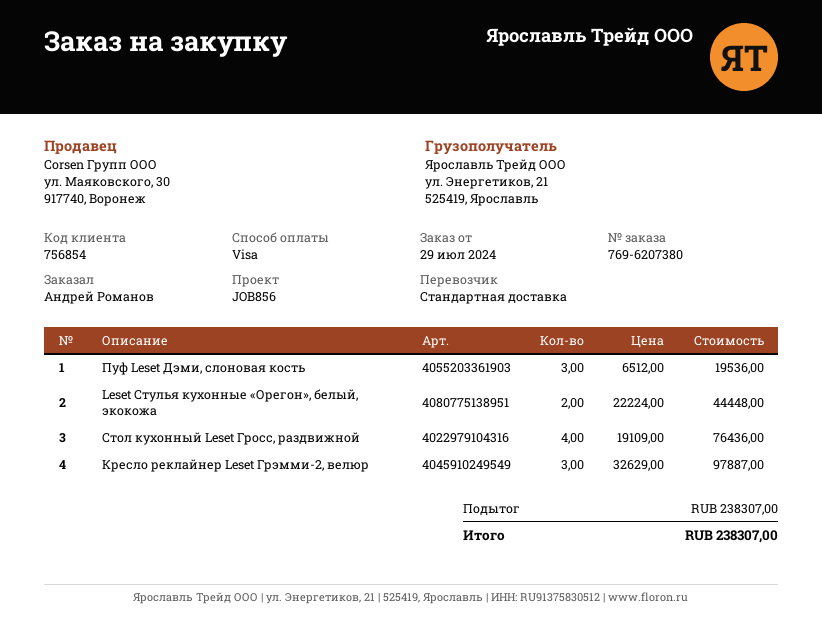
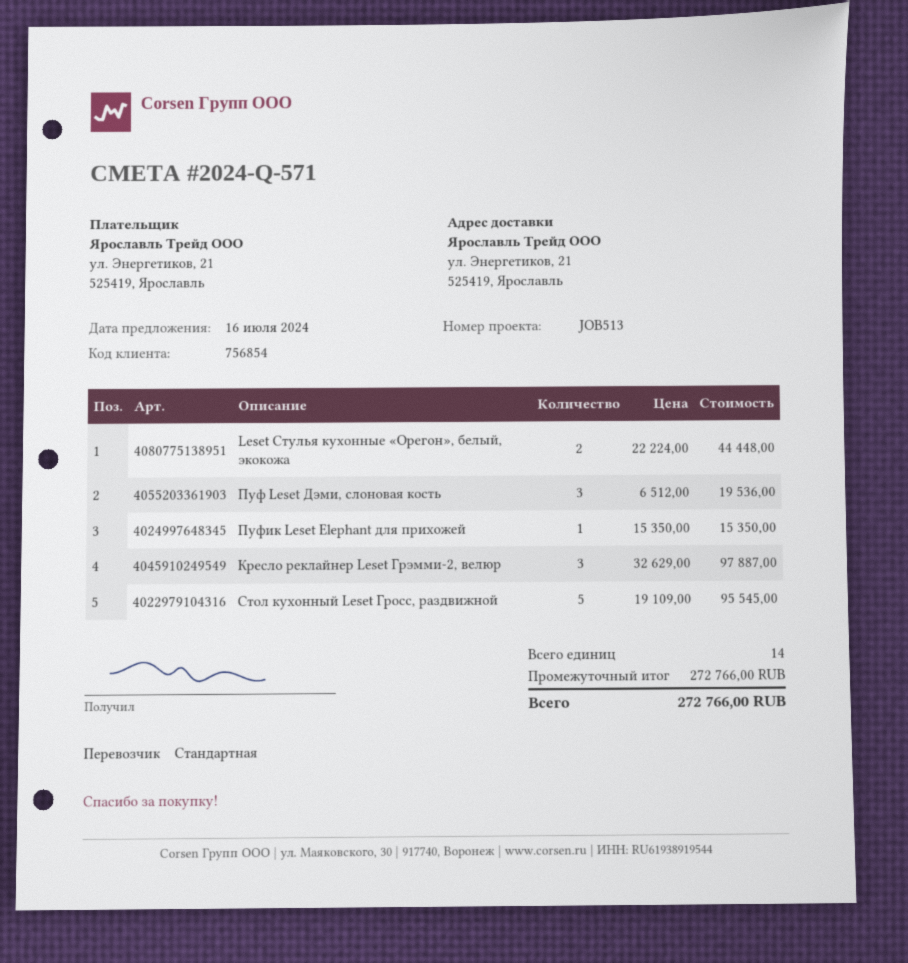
reference: JOB856 -> JOB513
Стол кухонный Leset Гросс, раздвижной: 4 x 19109.00 = 76436.00 -> 5 x 19109.00 = 95545.00
Пуфик Leset Elephant для прихожей: none -> 1 x 15350.00 = 15350.00
subtotal: 238307.00 -> 272766.00
total: 238307.00 -> 272766.00

